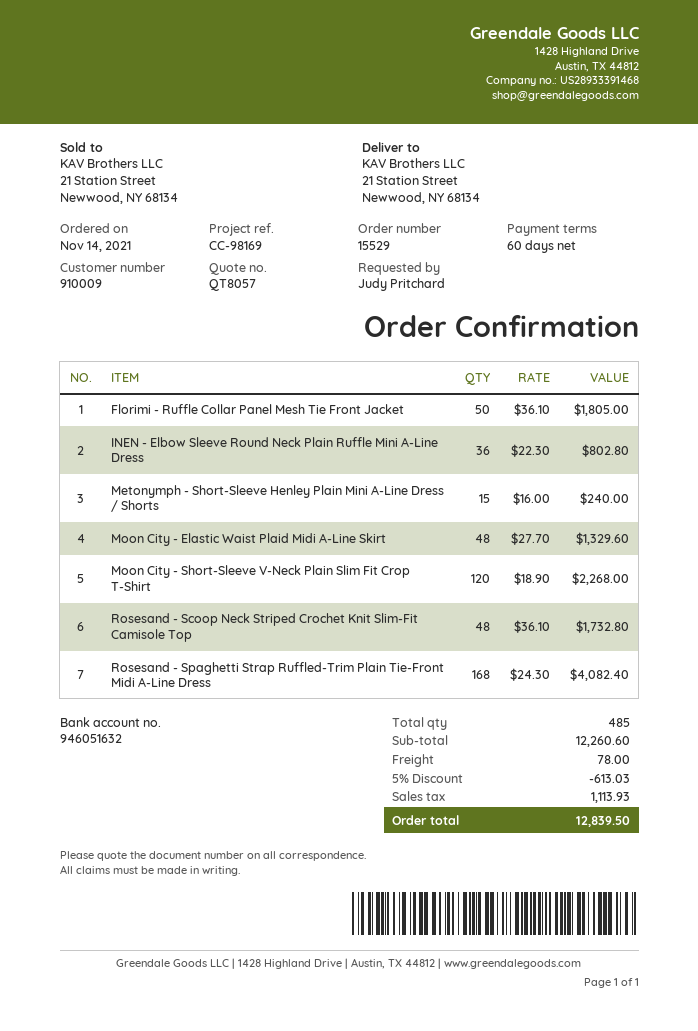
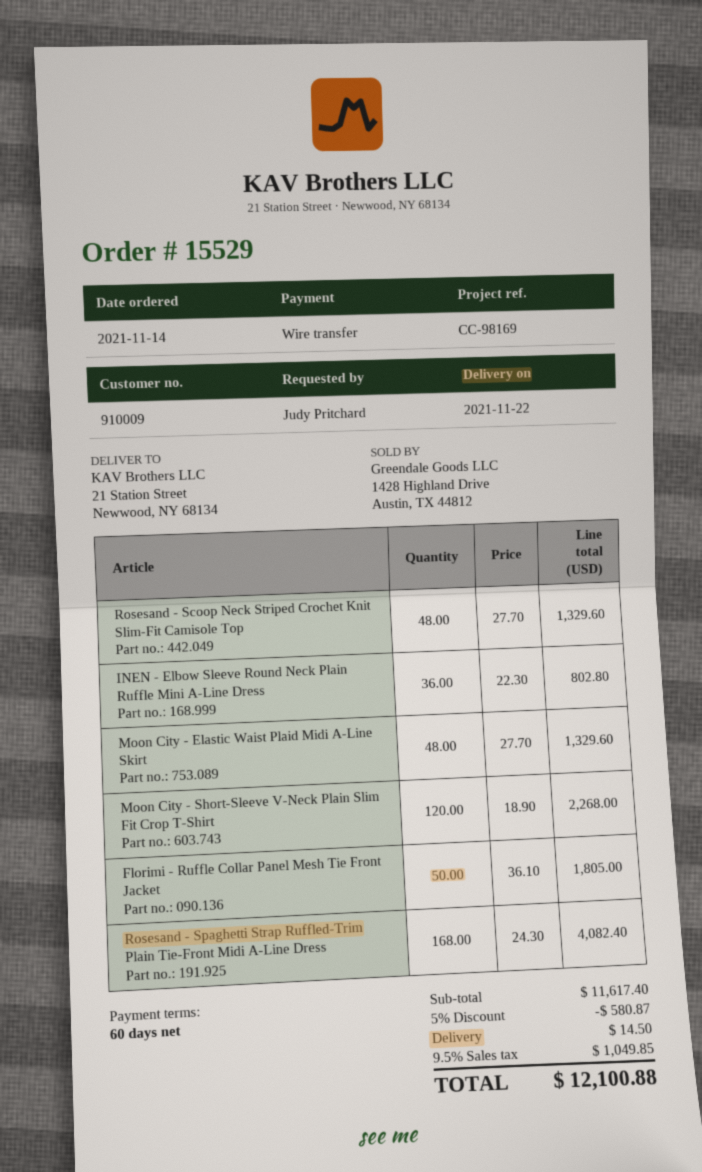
Metonymph - Short-Sleeve Henley Plain Mini A-Line Dress / Shorts: 15 x 16.00 = 240.00 -> none
Rosesand - Scoop Neck Striped Crochet Knit Slim-Fit Camisole Top: 48 x 36.10 = 1732.80 -> 48 x 27.70 = 1329.60
subtotal: 12260.60 -> 11617.40
discount: 5% = 613.03 -> 5% = 580.87
shipping: 78.00 -> 14.50
tax: 1113.93 -> 1049.85
total: 12839.50 -> 12100.88

